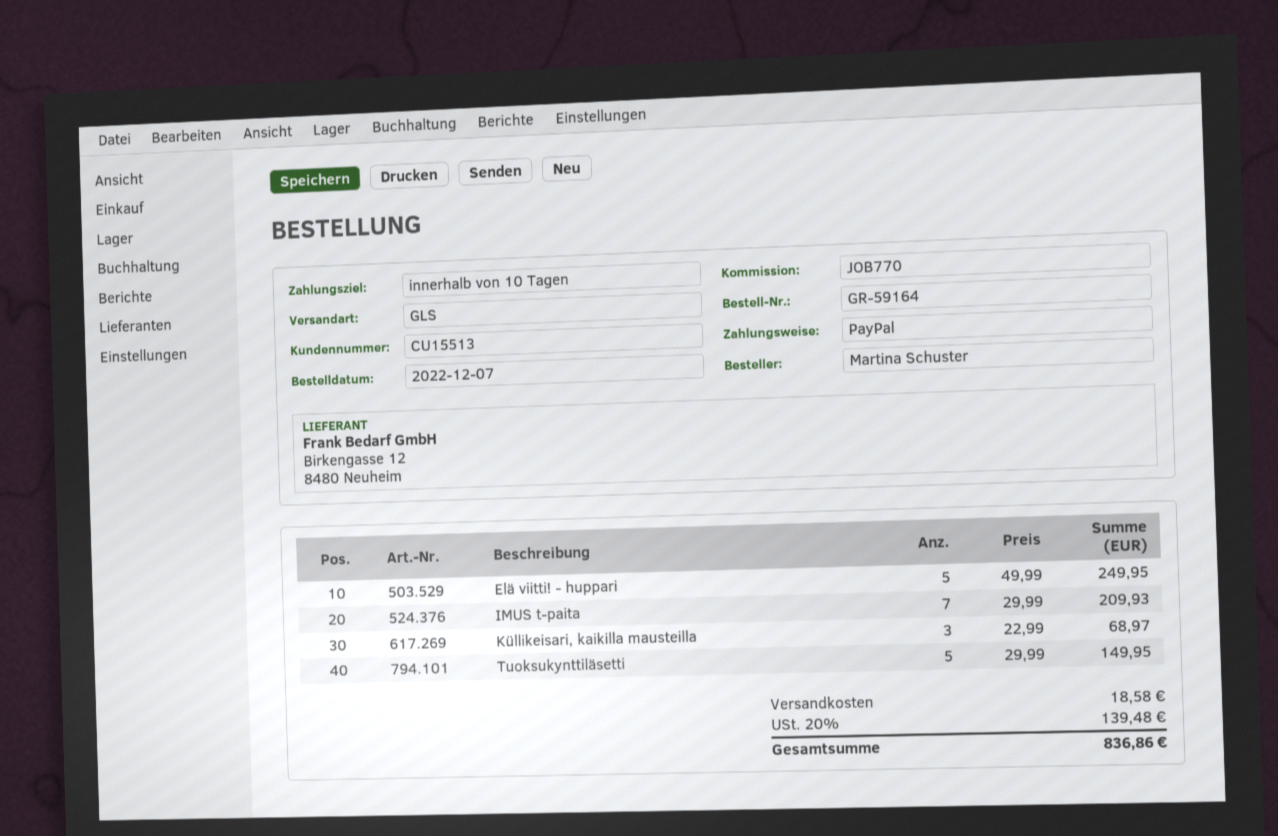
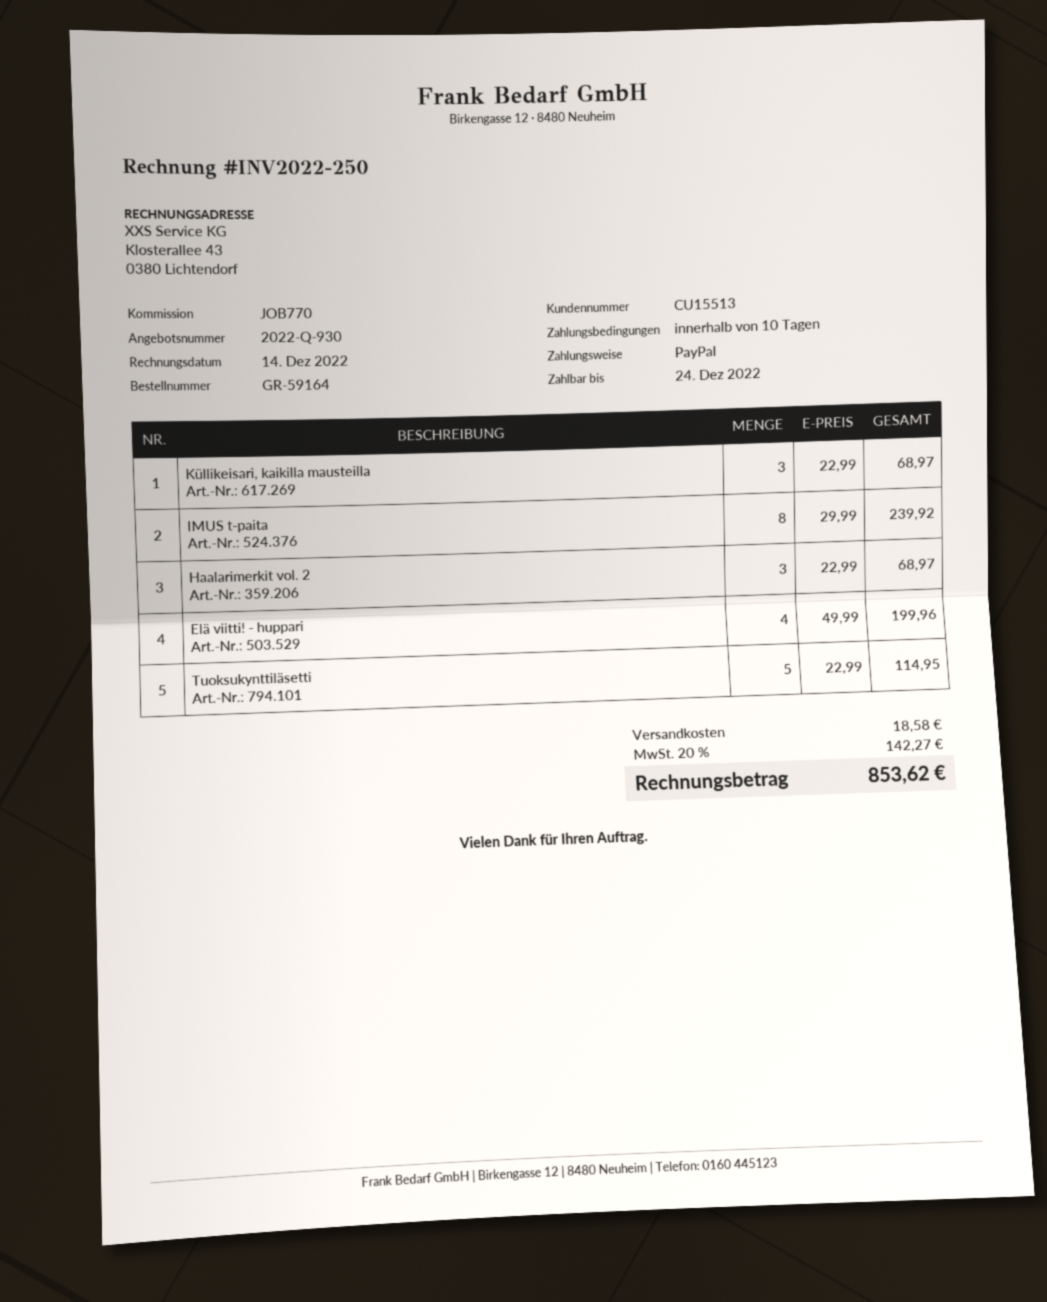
Elä viitti! - huppari: 5 x 49.99 = 249.95 -> 4 x 49.99 = 199.96
IMUS t-paita: 7 x 29.99 = 209.93 -> 8 x 29.99 = 239.92
Tuoksukynttiläsetti: 5 x 29.99 = 149.95 -> 5 x 22.99 = 114.95
Haalarimerkit vol. 2: none -> 3 x 22.99 = 68.97
tax: 20% = 139.48 -> 20% = 142.27
total: 836.86 -> 853.62

